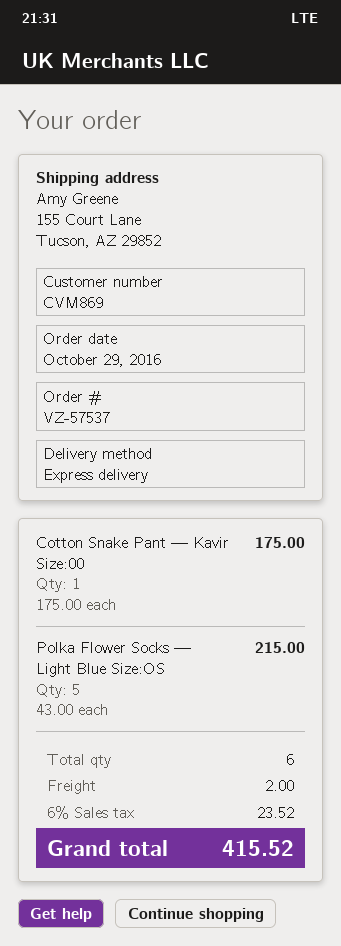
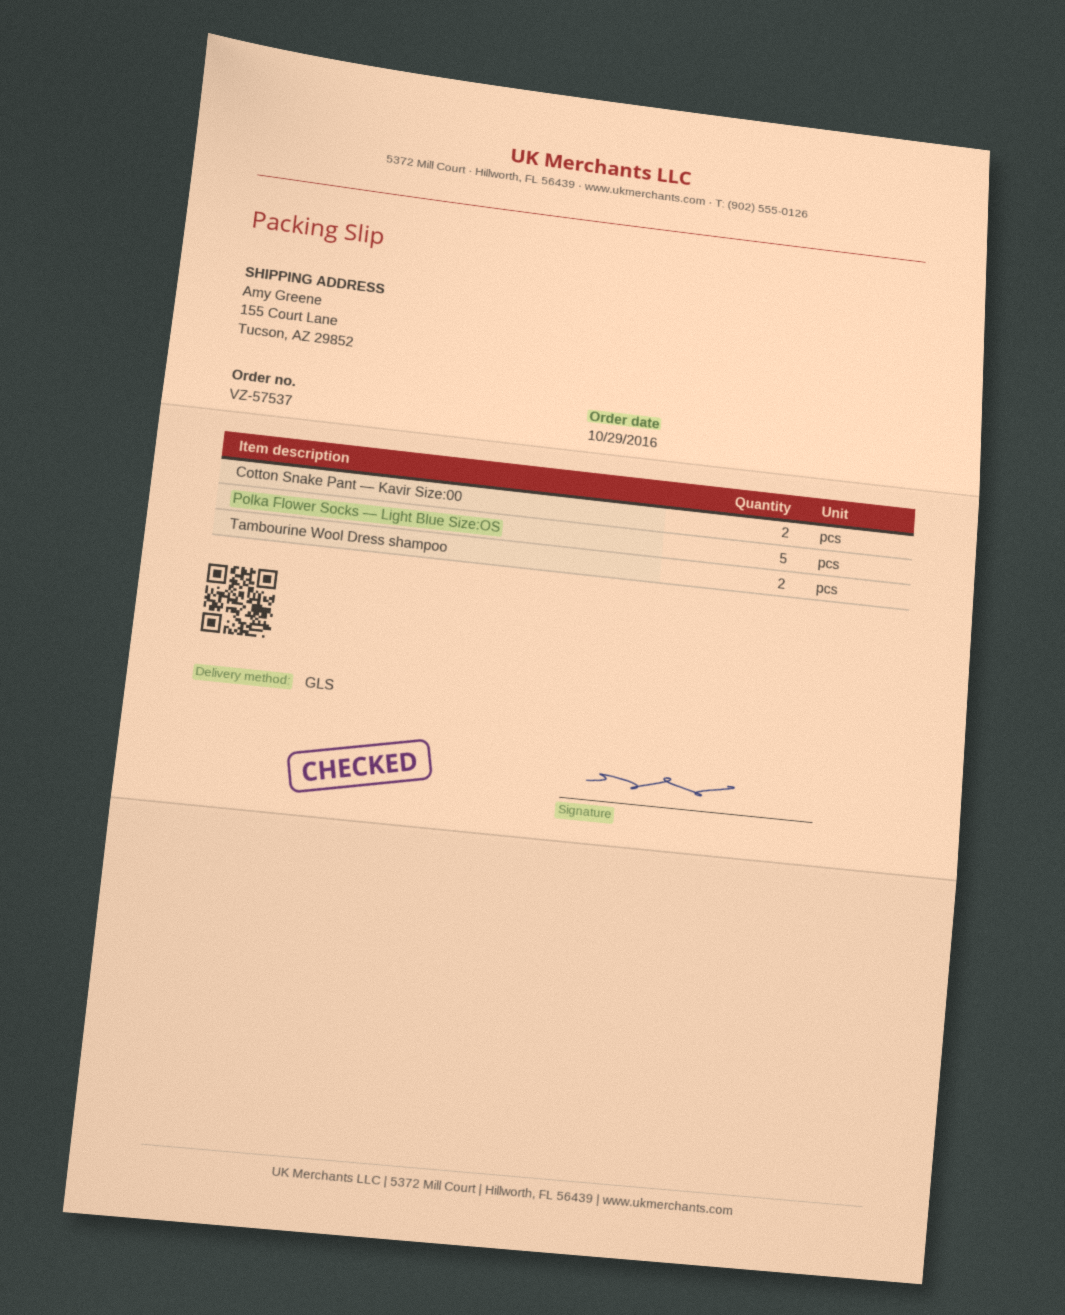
shipping method: express -> GLS
Cotton Snake Pant — Kavir Size:00: 1 -> 2
Tambourine Wool Dress shampoo: none -> 2

